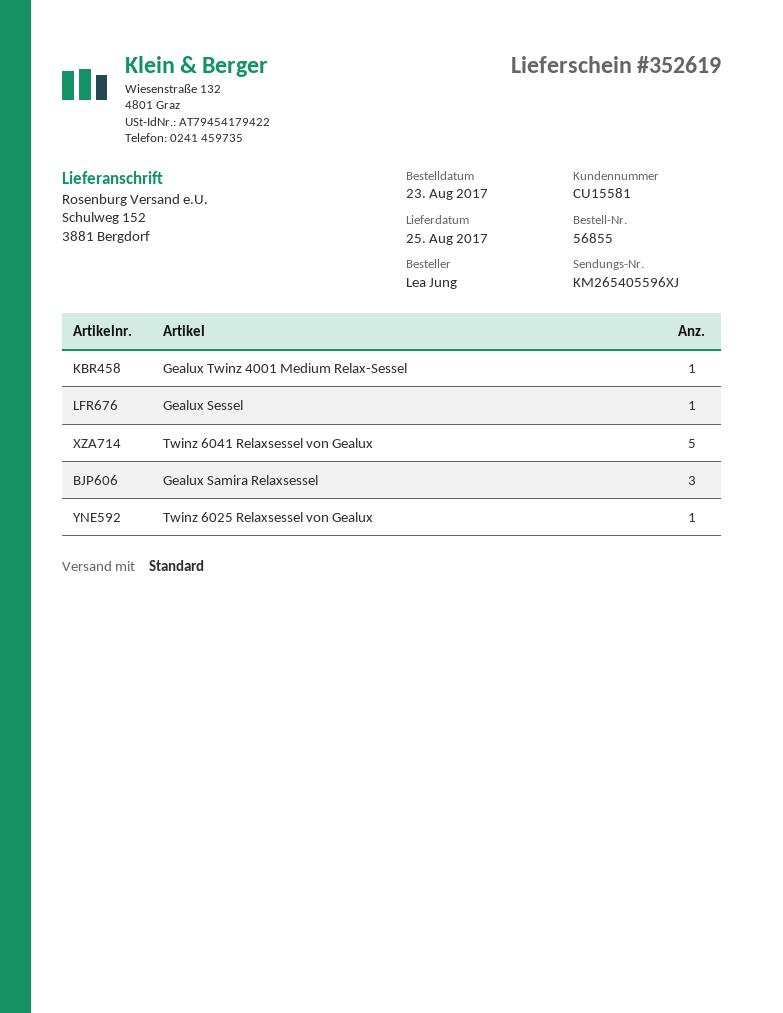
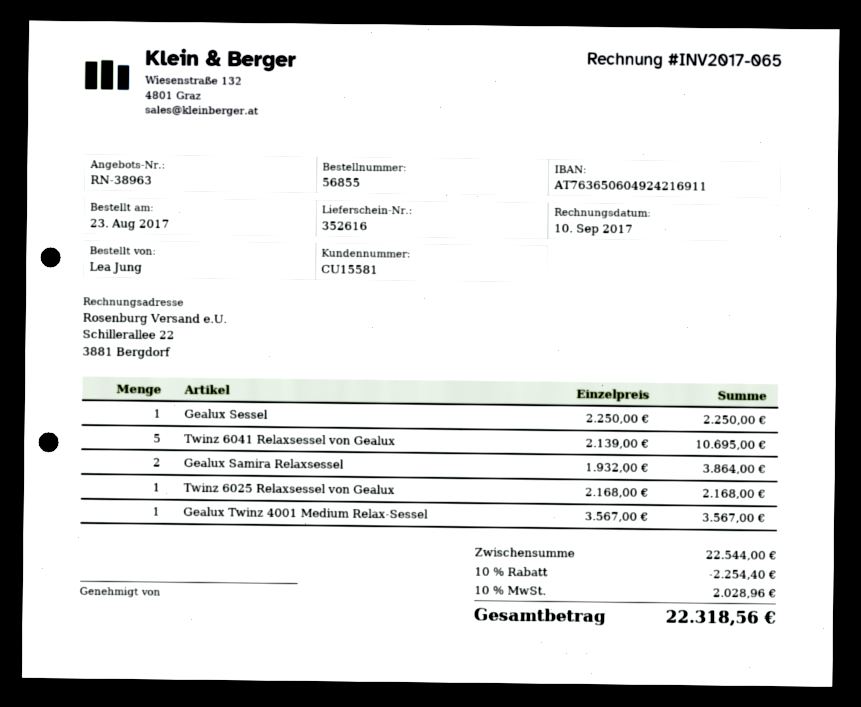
delivery note number: 352619 -> 352616
Gealux Samira Relaxsessel: 3 -> 2

